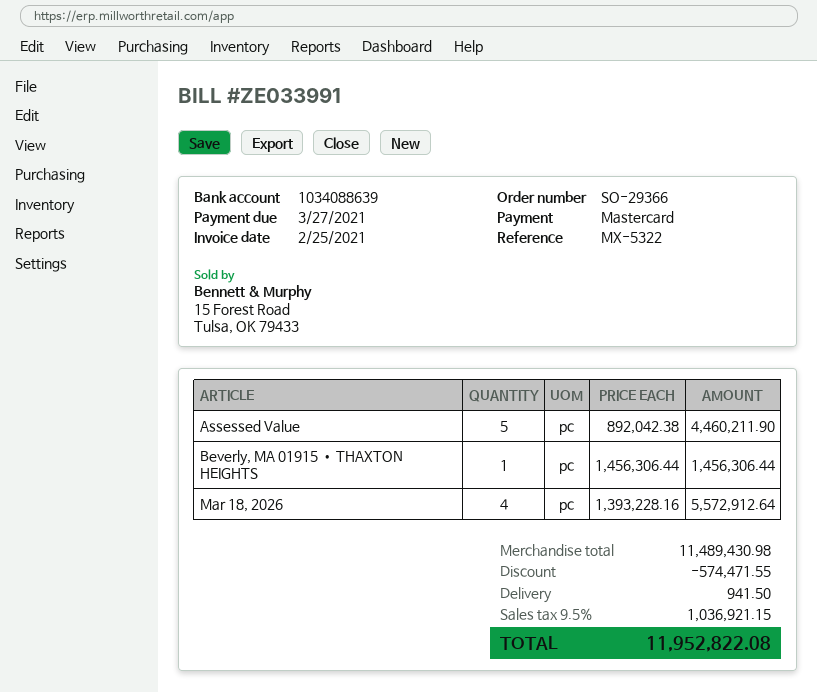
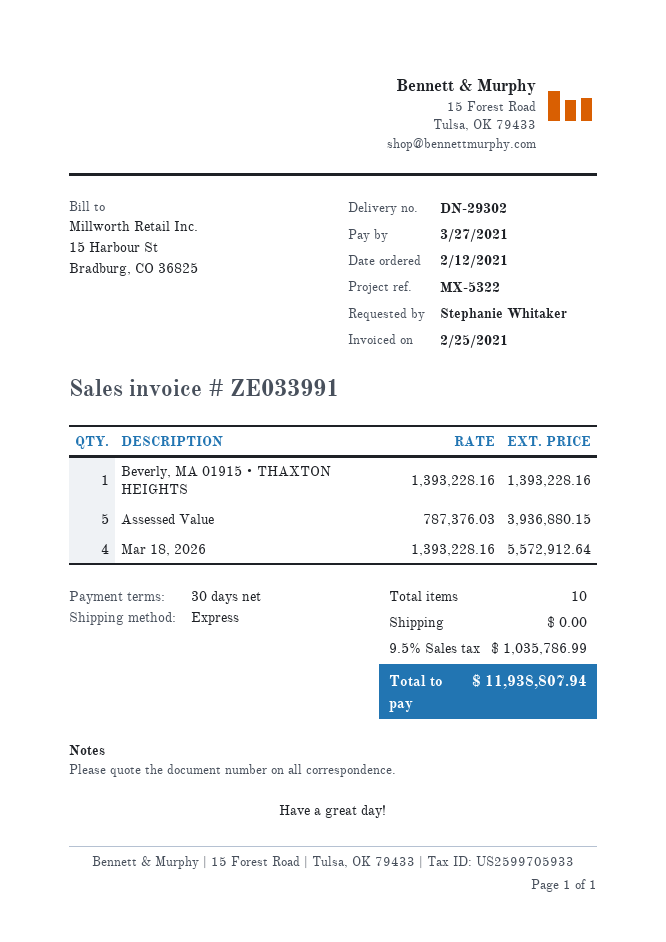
Assessed Value: 5 x 892042.38 = 4460211.90 -> 5 x 787376.03 = 3936880.15
Beverly, MA 01915 • THAXTON HEIGHTS: 1 x 1456306.44 = 1456306.44 -> 1 x 1393228.16 = 1393228.16
discount: 574471.55 -> none
shipping: 941.50 -> 0.00
tax: 9.5% = 1036921.15 -> 9.5% = 1035786.99
total: 11952822.08 -> 11938807.94

